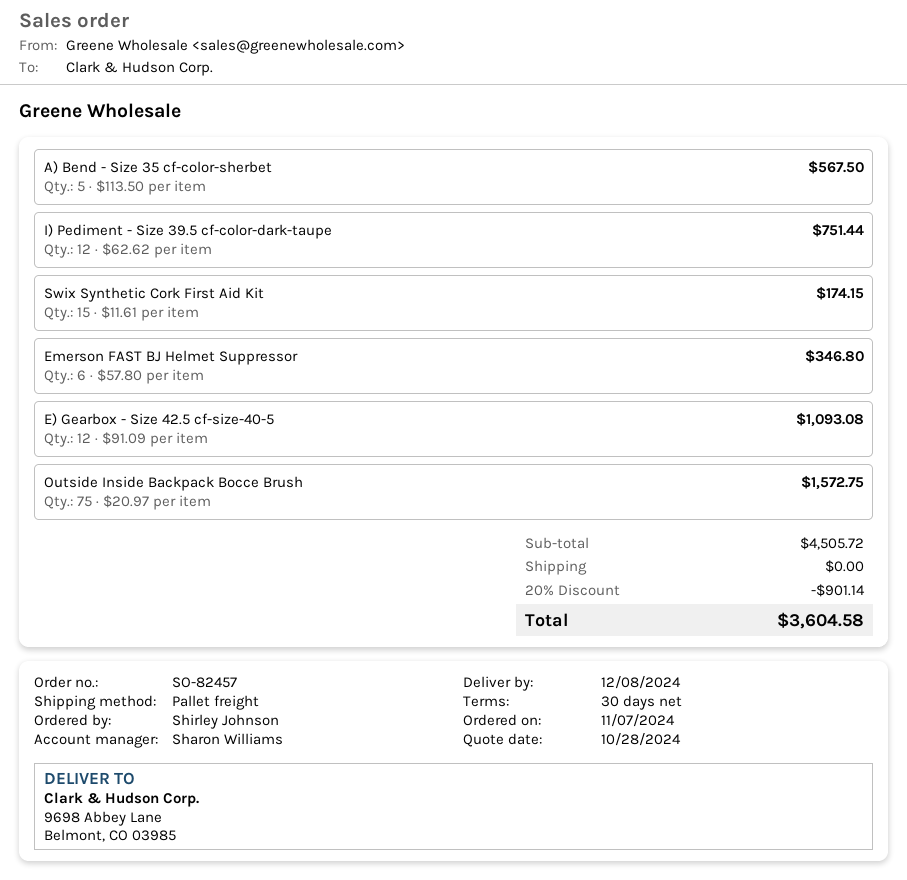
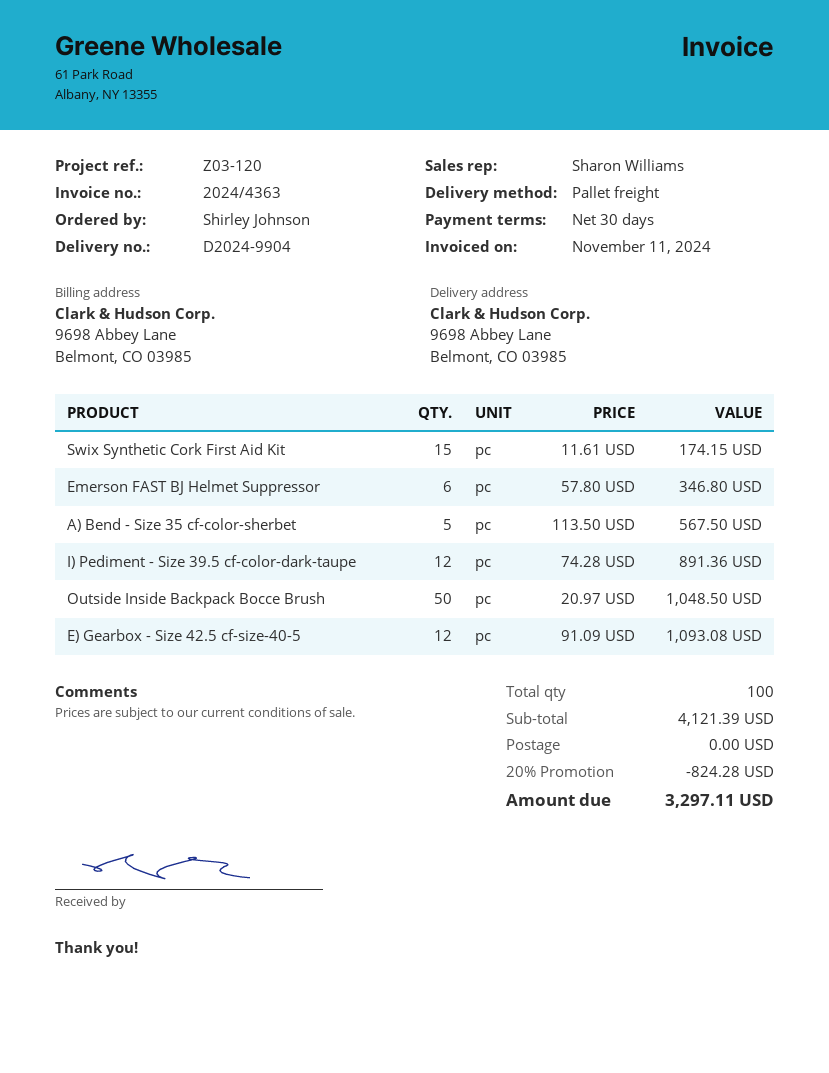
I) Pediment - Size 39.5 cf-color-dark-taupe: 12 x 62.62 = 751.44 -> 12 x 74.28 = 891.36
Outside Inside Backpack Bocce Brush: 75 x 20.97 = 1572.75 -> 50 x 20.97 = 1048.50
subtotal: 4505.72 -> 4121.39
discount: 20% = 901.14 -> 20% = 824.28
total: 3604.58 -> 3297.11

